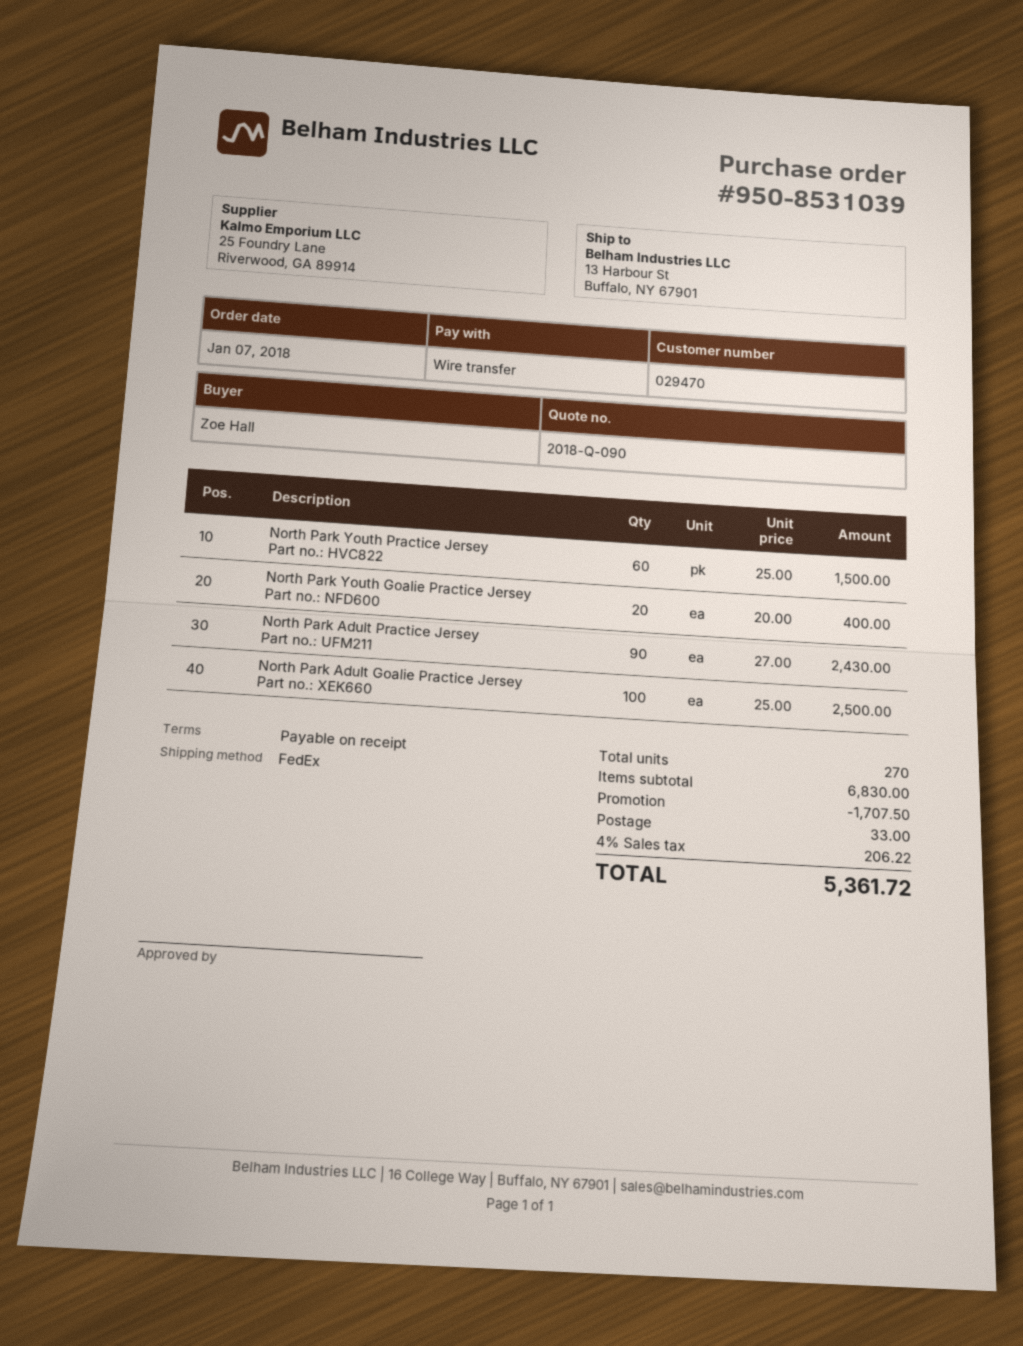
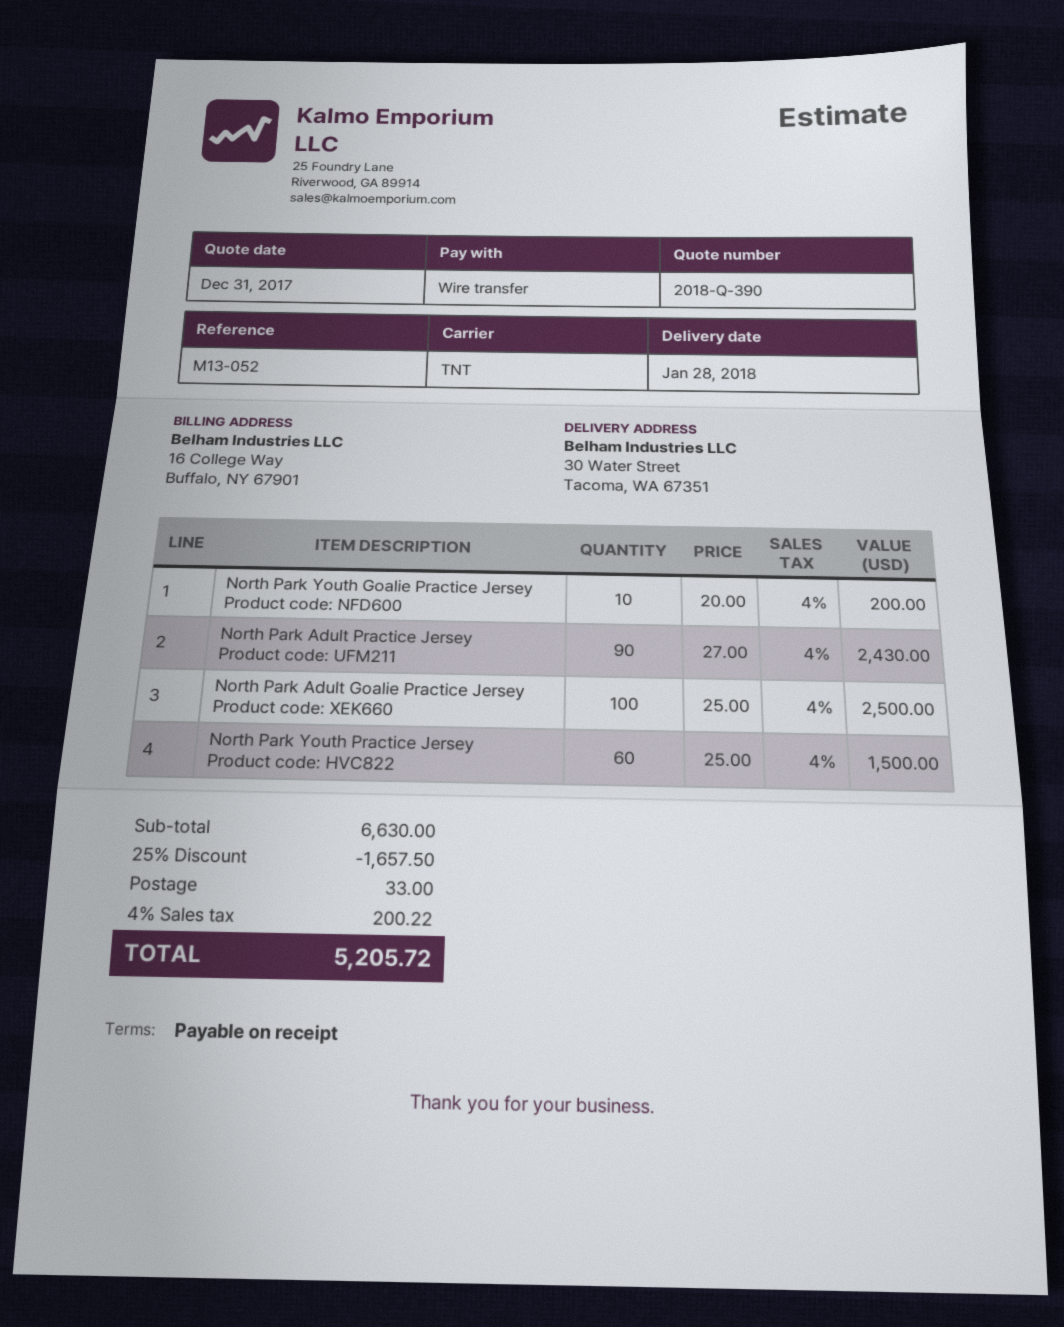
quote number: 2018-Q-090 -> 2018-Q-390
shipping method: FedEx -> TNT
ship to: 13 Harbour St, Buffalo, NY 67901 -> 30 Water Street, Tacoma, WA 67351
North Park Youth Goalie Practice Jersey: 20 x 20.00 = 400.00 -> 10 x 20.00 = 200.00
subtotal: 6830.00 -> 6630.00
discount: 1707.50 -> 1657.50
tax: 4% = 206.22 -> 4% = 200.22
total: 5361.72 -> 5205.72

